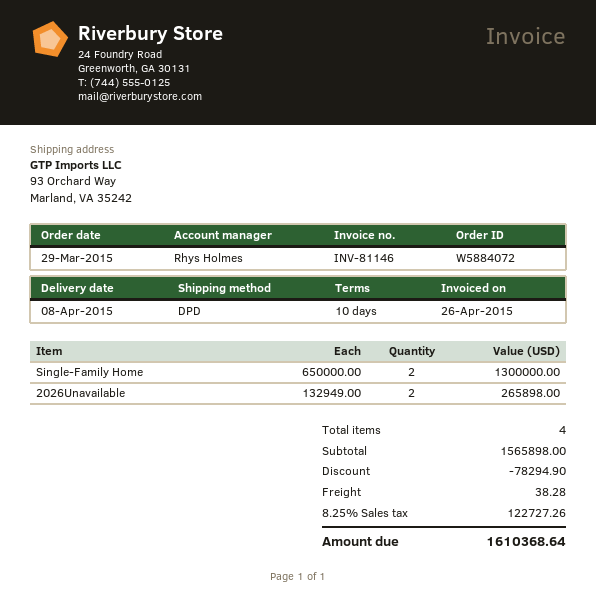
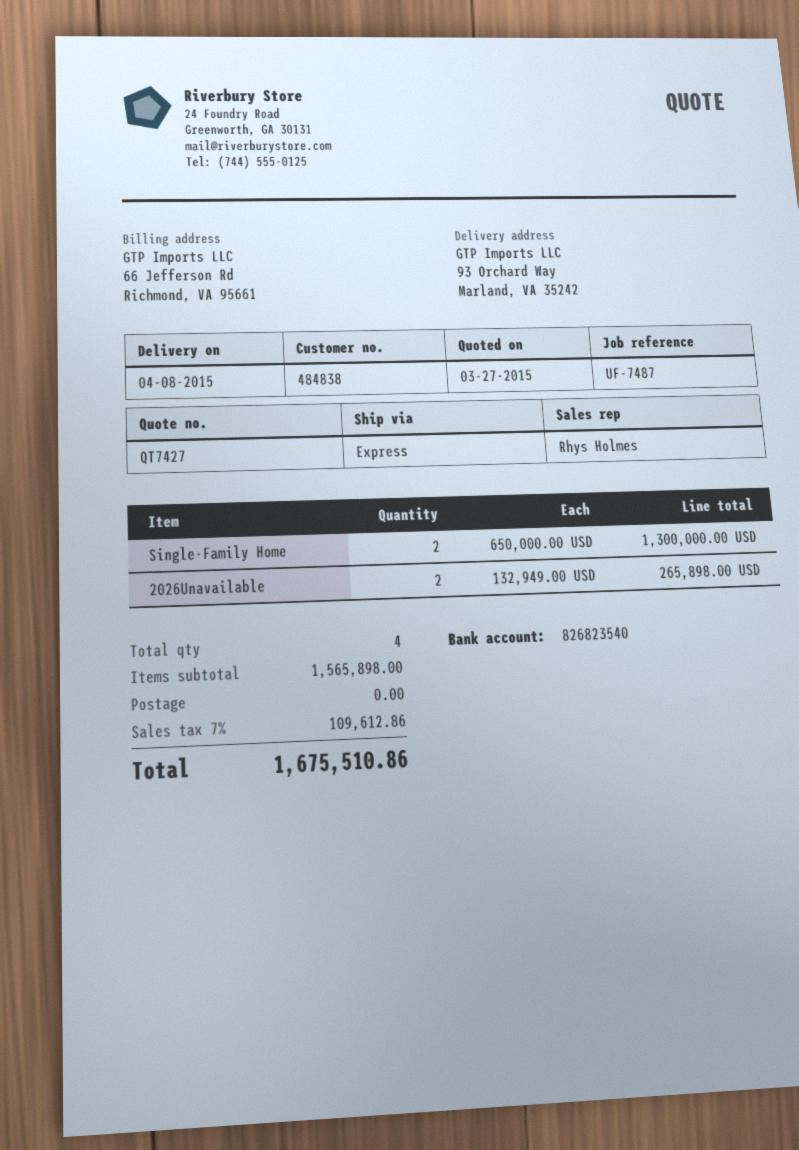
shipping method: DPD -> express
discount: 78294.90 -> none
shipping: 38.28 -> 0.00
tax: 8.25% = 122727.26 -> 7% = 109612.86
total: 1610368.64 -> 1675510.86

